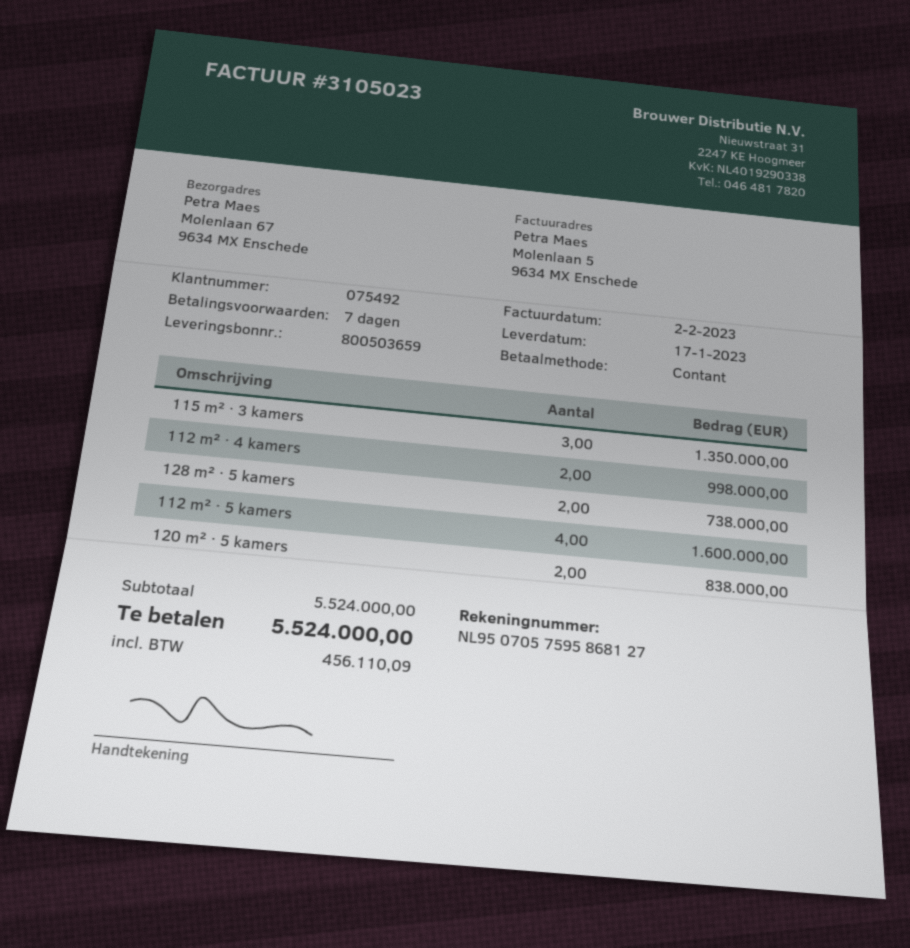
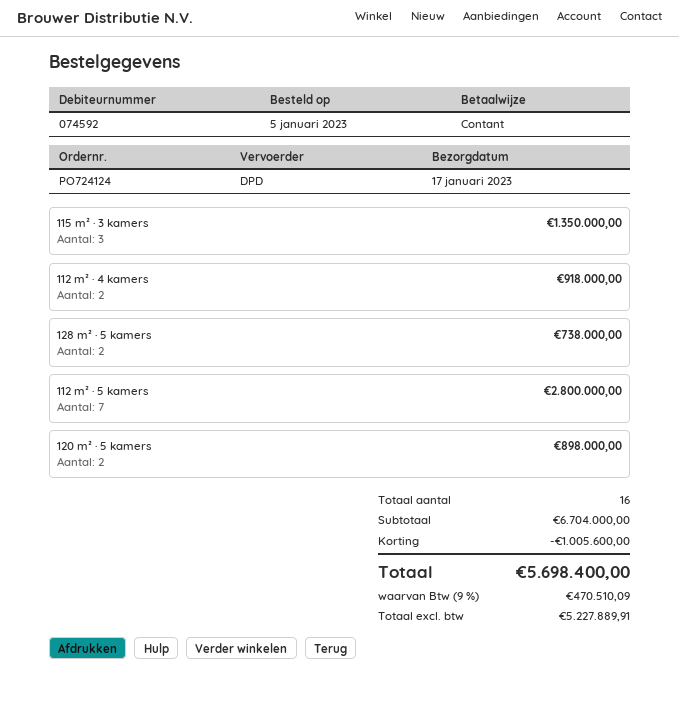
customer number: 075492 -> 074592
112 m² · 4 kamers: 2 for 998000.00 -> 2 for 918000.00
112 m² · 5 kamers: 4 for 1600000.00 -> 7 for 2800000.00
120 m² · 5 kamers: 2 for 838000.00 -> 2 for 898000.00
subtotal: 5524000.00 -> 6704000.00
discount: none -> 1005600.00
tax: 456110.09 -> 470510.09
total: 5524000.00 -> 5698400.00

